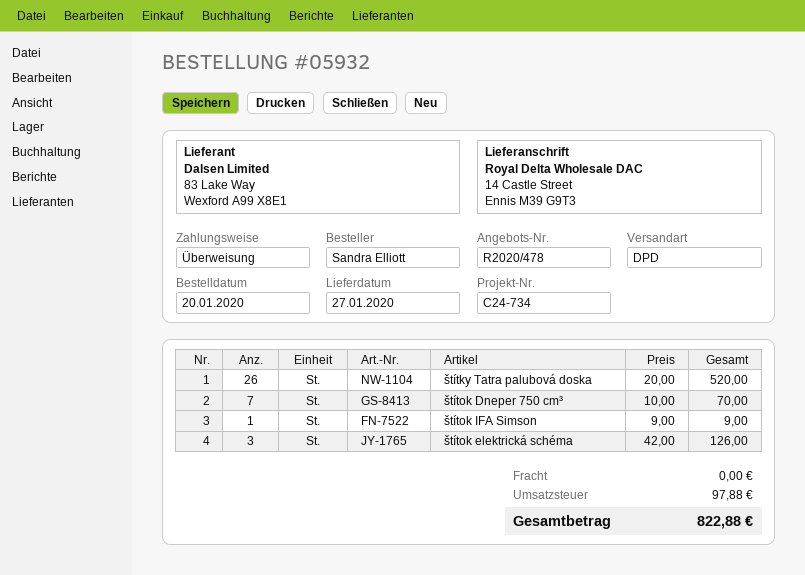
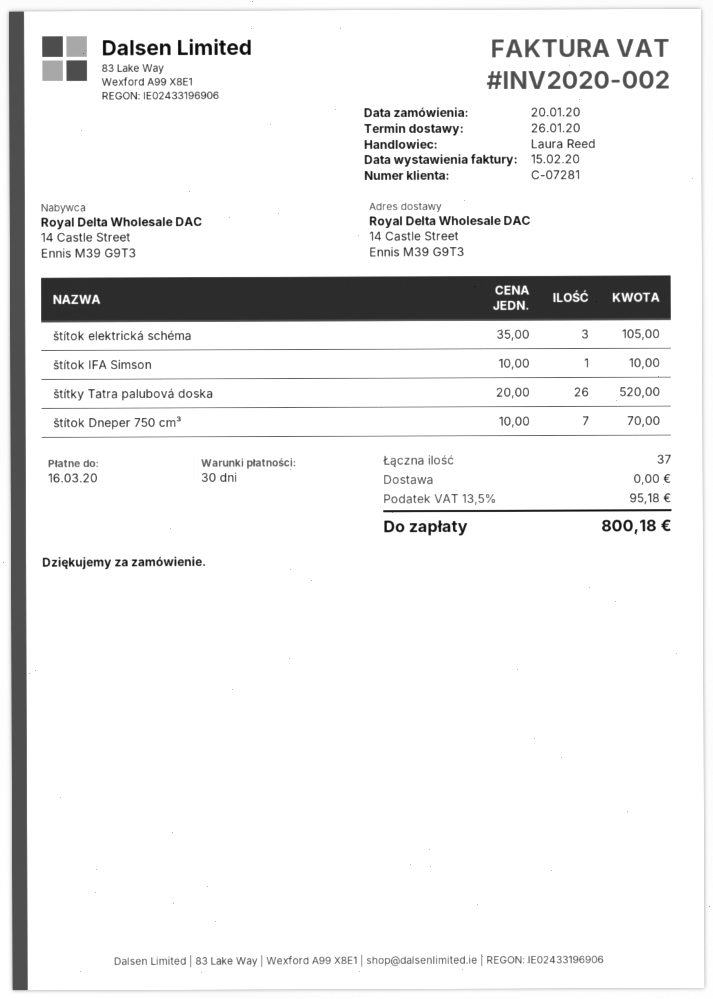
delivery date: 2020-01-27 -> 2020-01-26
štítok IFA Simson: 1 x 9.00 = 9.00 -> 1 x 10.00 = 10.00
štítok elektrická schéma: 3 x 42.00 = 126.00 -> 3 x 35.00 = 105.00
tax: 97.88 -> 95.18
total: 822.88 -> 800.18

